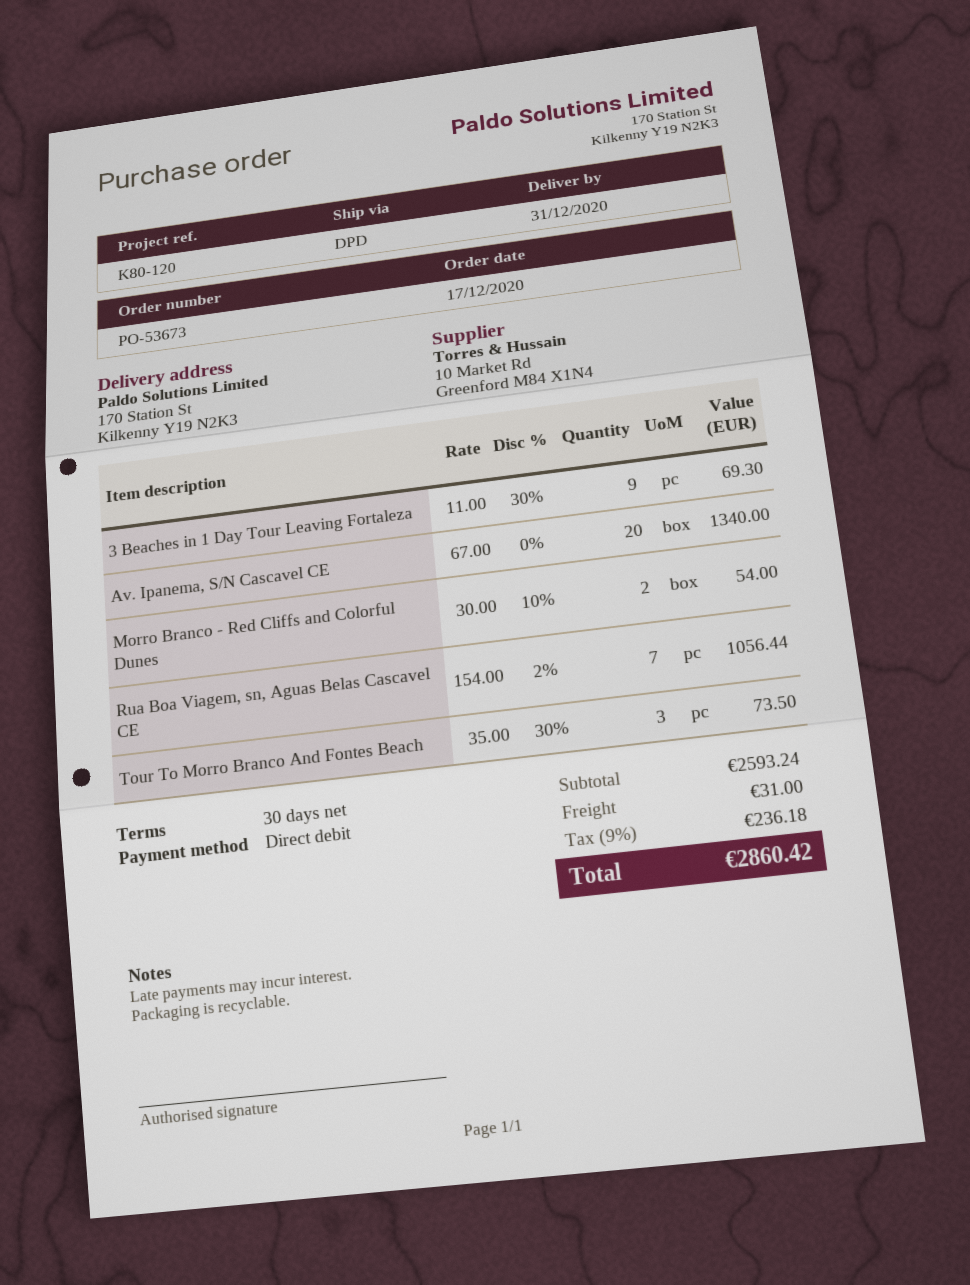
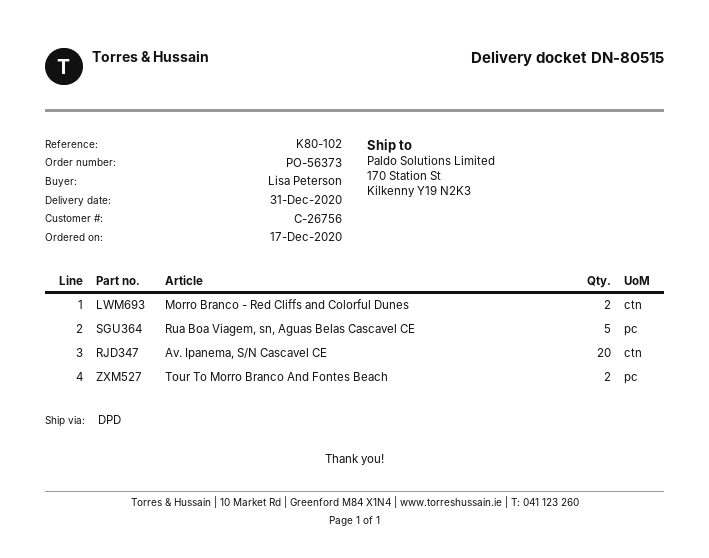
order number: PO-53673 -> PO-56373
reference: K80-120 -> K80-102
3 Beaches in 1 Day Tour Leaving Fortaleza: 9 -> none
Rua Boa Viagem, sn, Aguas Belas Cascavel CE: 7 -> 5
Tour To Morro Branco And Fontes Beach: 3 -> 2

